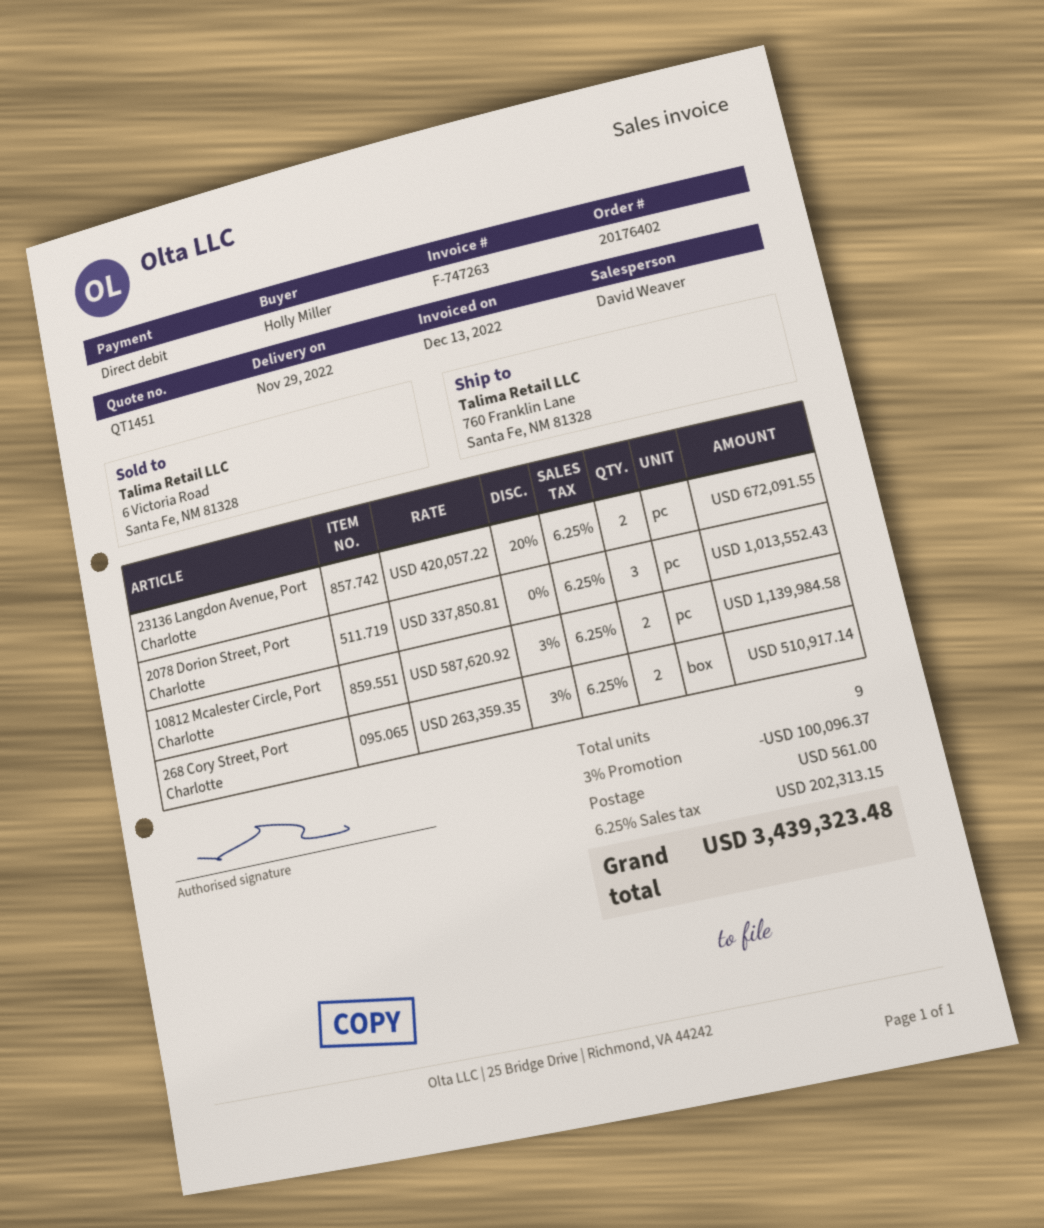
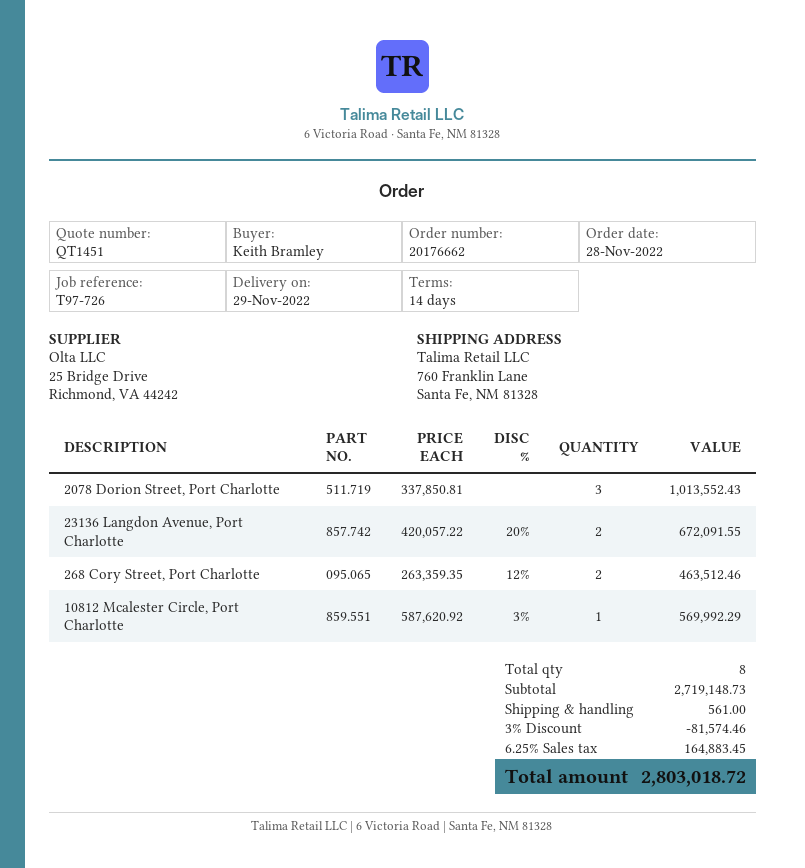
order number: 20176402 -> 20176662
ordered by: Holly Miller -> Keith Bramley
10812 Mcalester Circle, Port Charlotte: 2 x 587620.92 - 3% = 1139984.58 -> 1 x 587620.92 - 3% = 569992.29
268 Cory Street, Port Charlotte: 2 x 263359.35 - 3% = 510917.14 -> 2 x 263359.35 - 12% = 463512.46
total quantity: 9 -> 8
discount: 3% = 100096.37 -> 3% = 81574.46
tax: 6.25% = 202313.15 -> 6.25% = 164883.45
total: 3439323.48 -> 2803018.72

